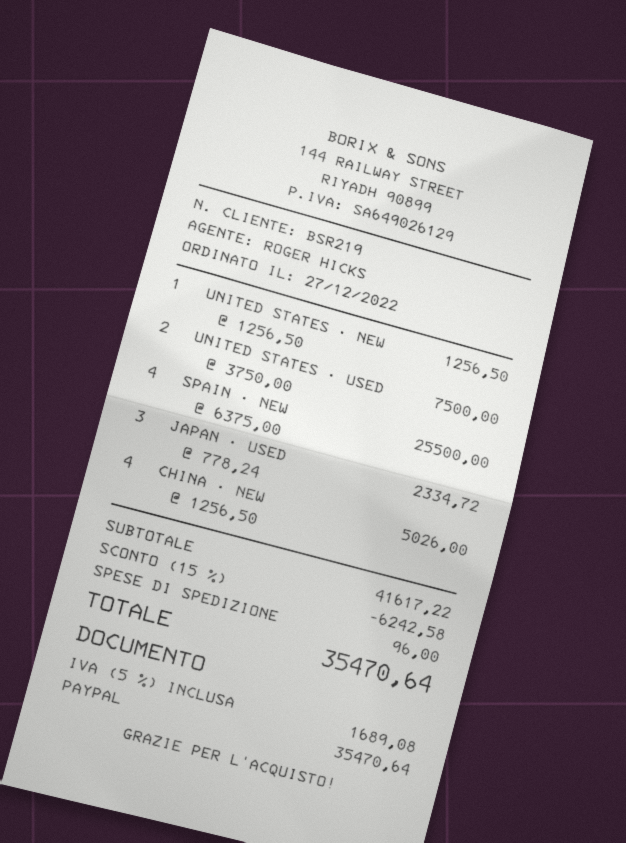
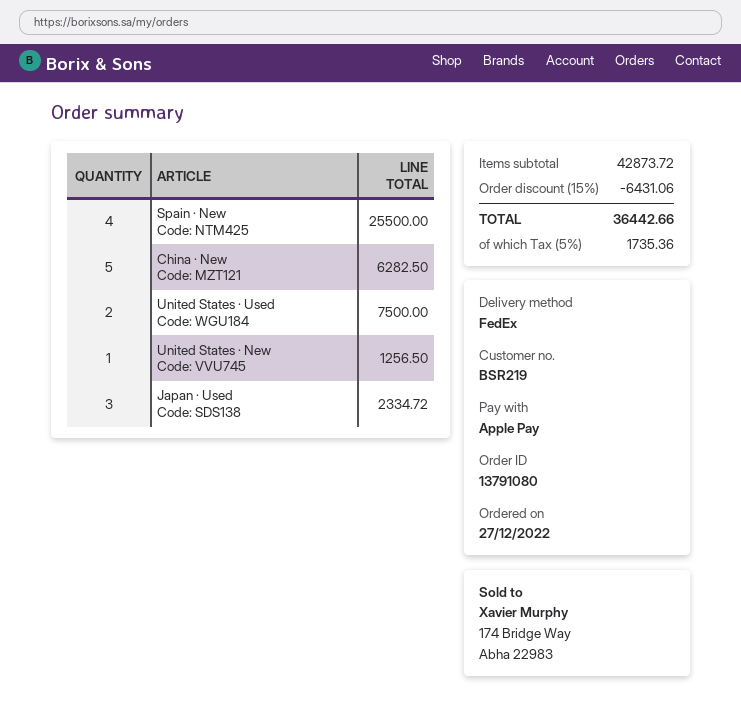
payment method: PayPal -> Apple Pay
CHINA · NEW: 4 for 5026.00 -> 5 for 6282.50
subtotal: 41617.22 -> 42873.72
discount: 15% = 6242.58 -> 15% = 6431.06
shipping: 96.00 -> none
tax: 5% = 1689.08 -> 5% = 1735.36
total: 35470.64 -> 36442.66

